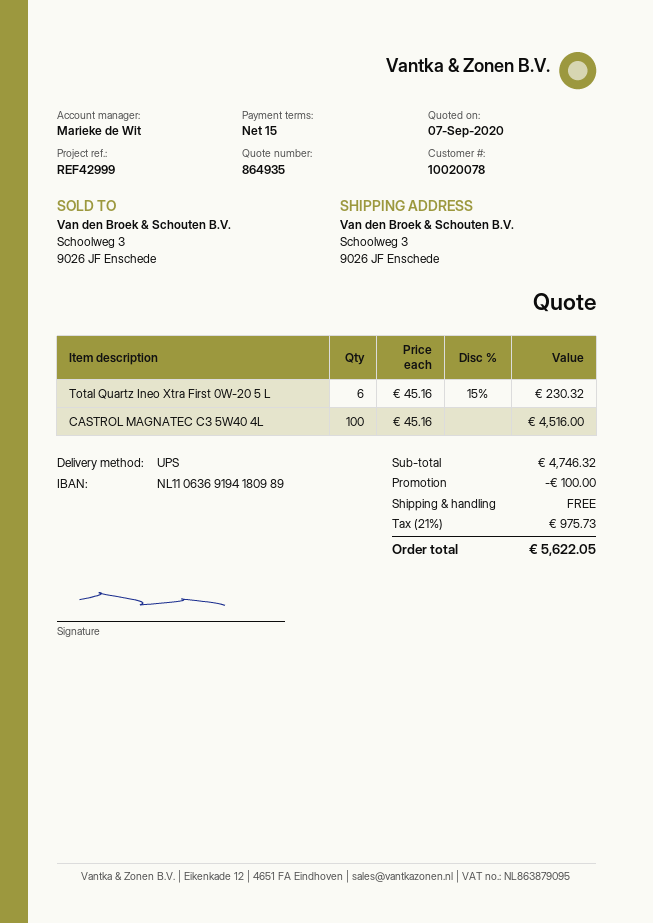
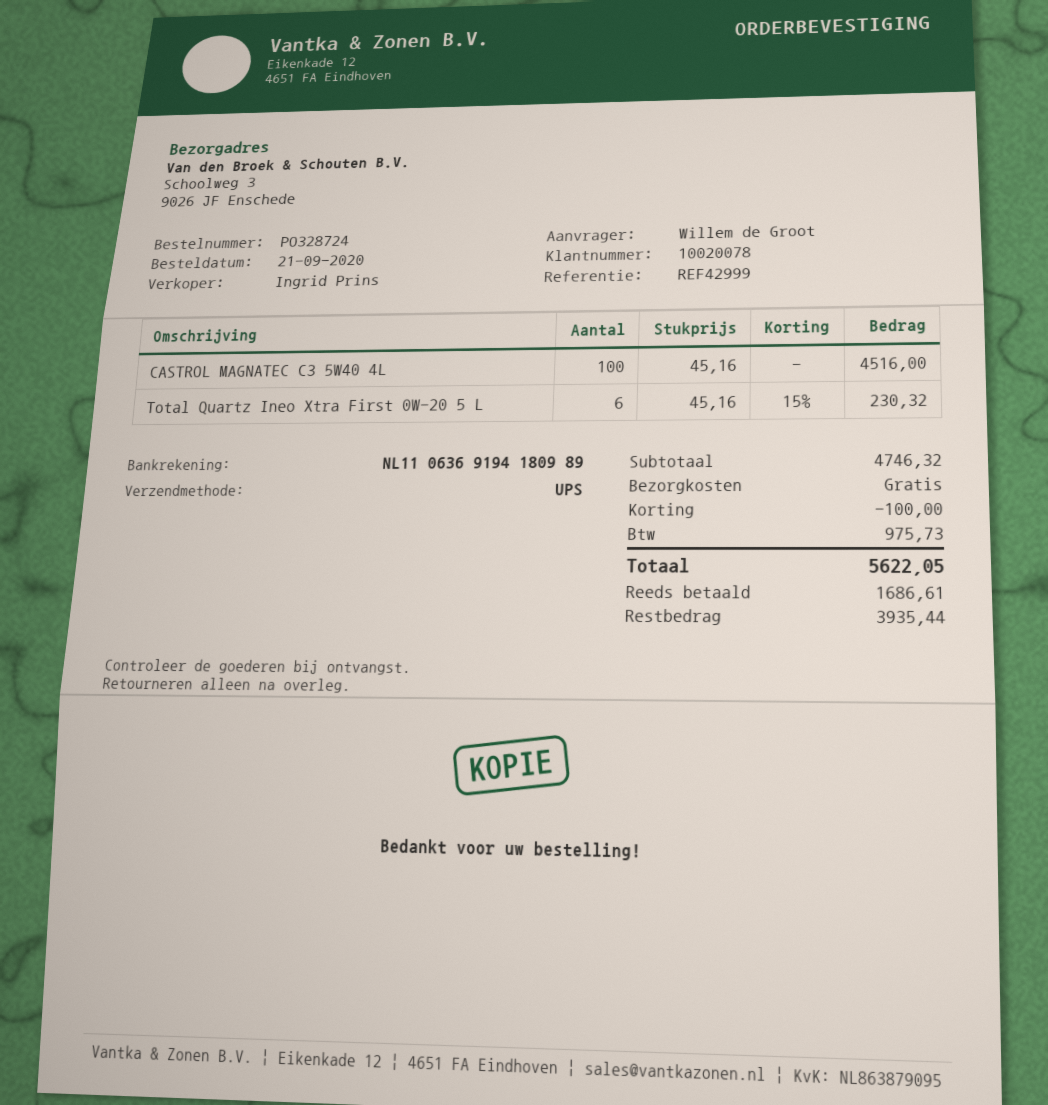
sales rep: Marieke de Wit -> Ingrid Prins

